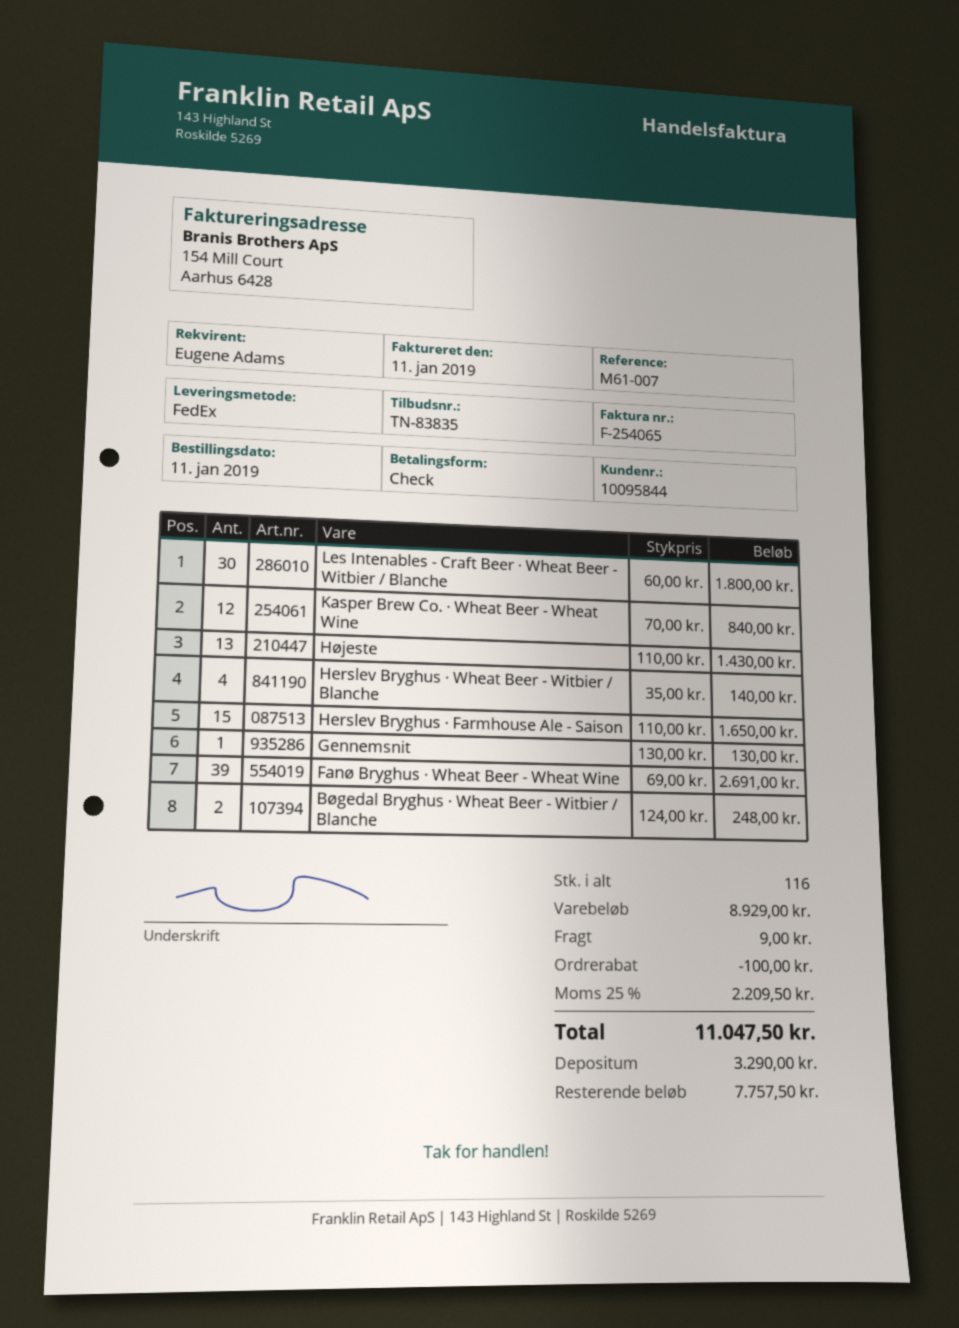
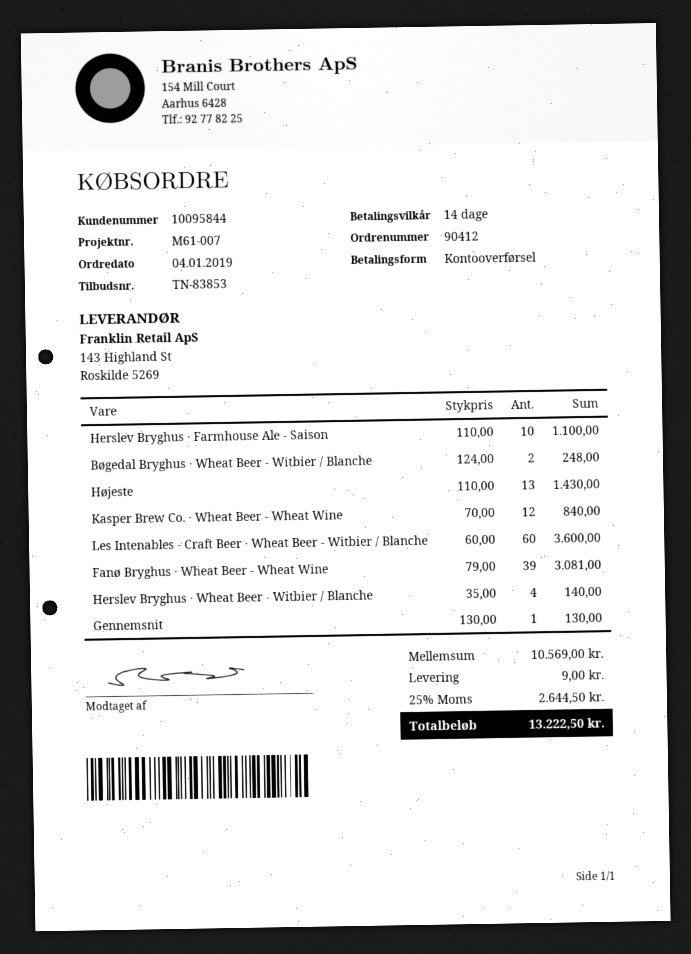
quote number: TN-83835 -> TN-83853
order date: 2019-01-11 -> 2019-01-04
payment method: cheque -> bank transfer
Les Intenables - Craft Beer · Wheat Beer - Witbier / Blanche: 30 x 60.00 = 1800.00 -> 60 x 60.00 = 3600.00
Herslev Bryghus · Farmhouse Ale - Saison: 15 x 110.00 = 1650.00 -> 10 x 110.00 = 1100.00
Fanø Bryghus · Wheat Beer - Wheat Wine: 39 x 69.00 = 2691.00 -> 39 x 79.00 = 3081.00
subtotal: 8929.00 -> 10569.00
discount: 100.00 -> none
tax: 25% = 2209.50 -> 25% = 2644.50
total: 11047.50 -> 13222.50

